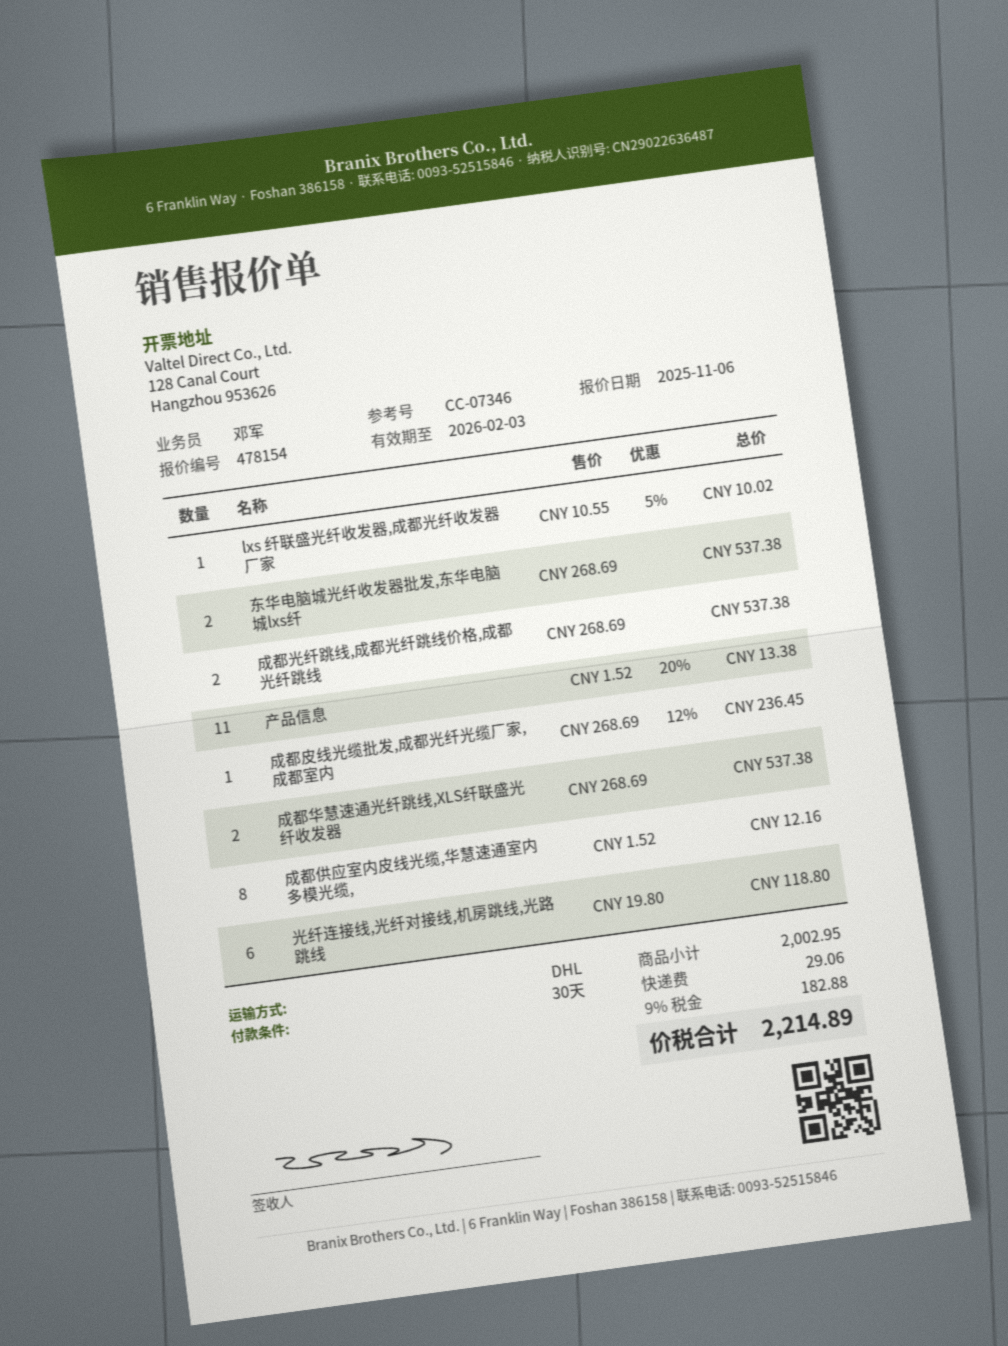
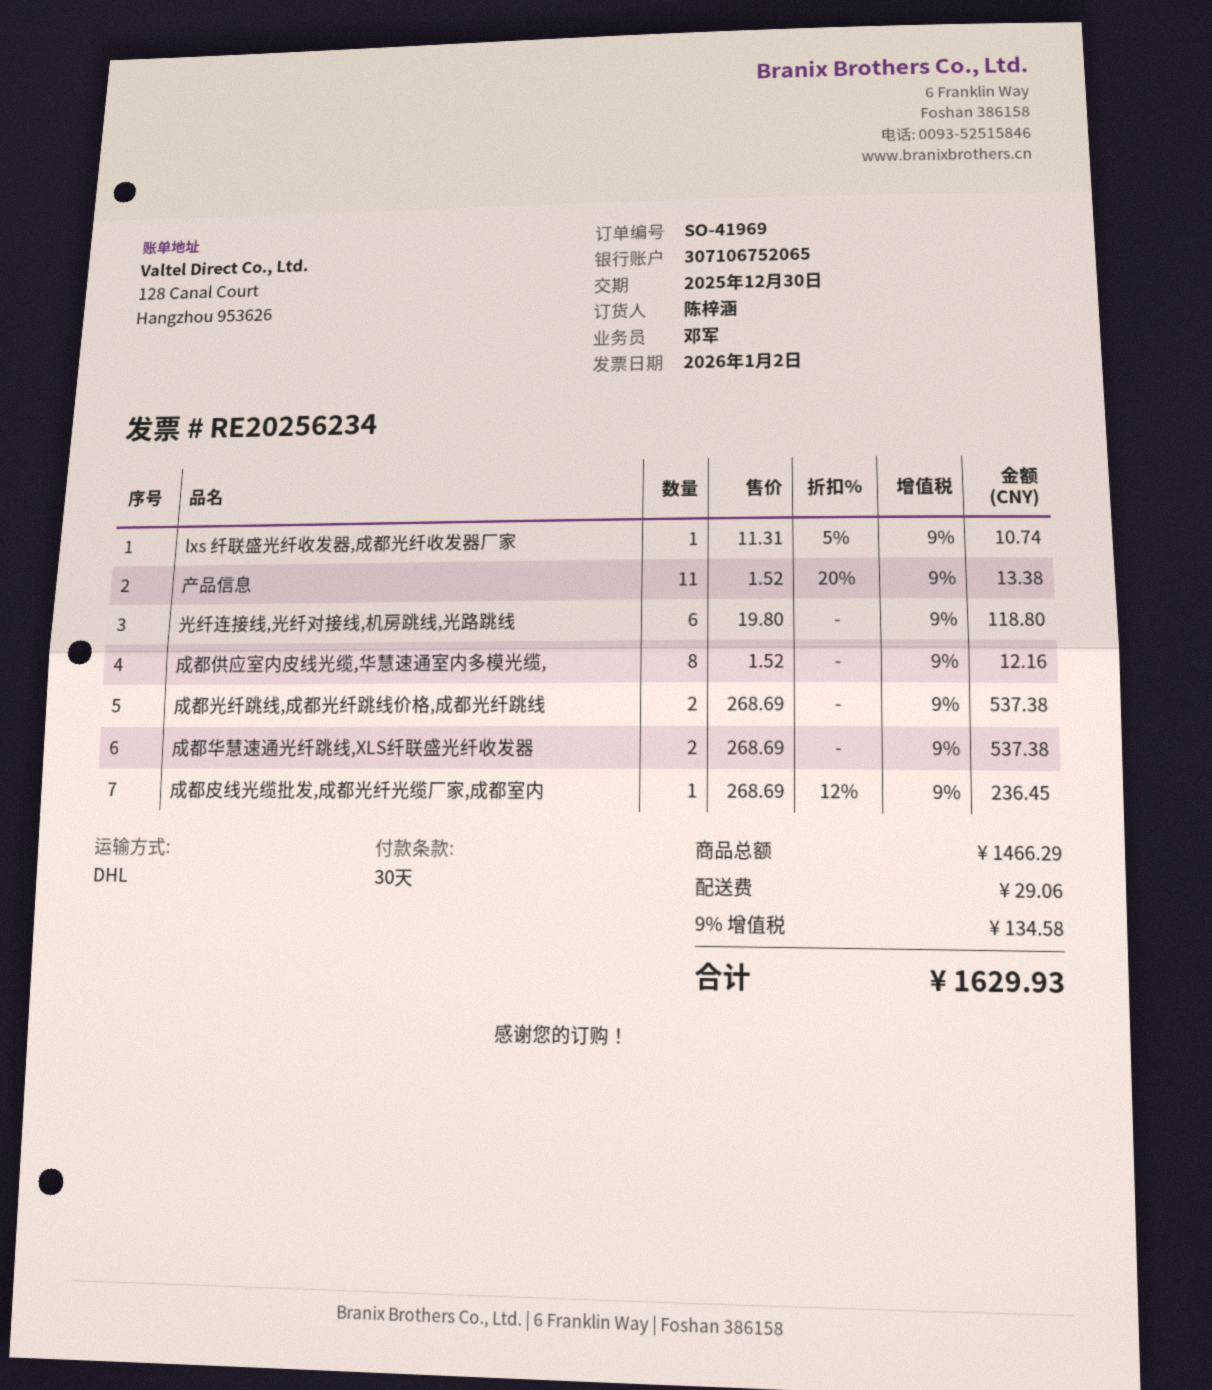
lxs 纤联盛光纤收发器,成都光纤收发器厂家: 1 x 10.55 - 5% = 10.02 -> 1 x 11.31 - 5% = 10.74
东华电脑城光纤收发器批发,东华电脑城lxs纤: 2 x 268.69 = 537.38 -> none
subtotal: 2002.95 -> 1466.29
tax: 9% = 182.88 -> 9% = 134.58
total: 2214.89 -> 1629.93

